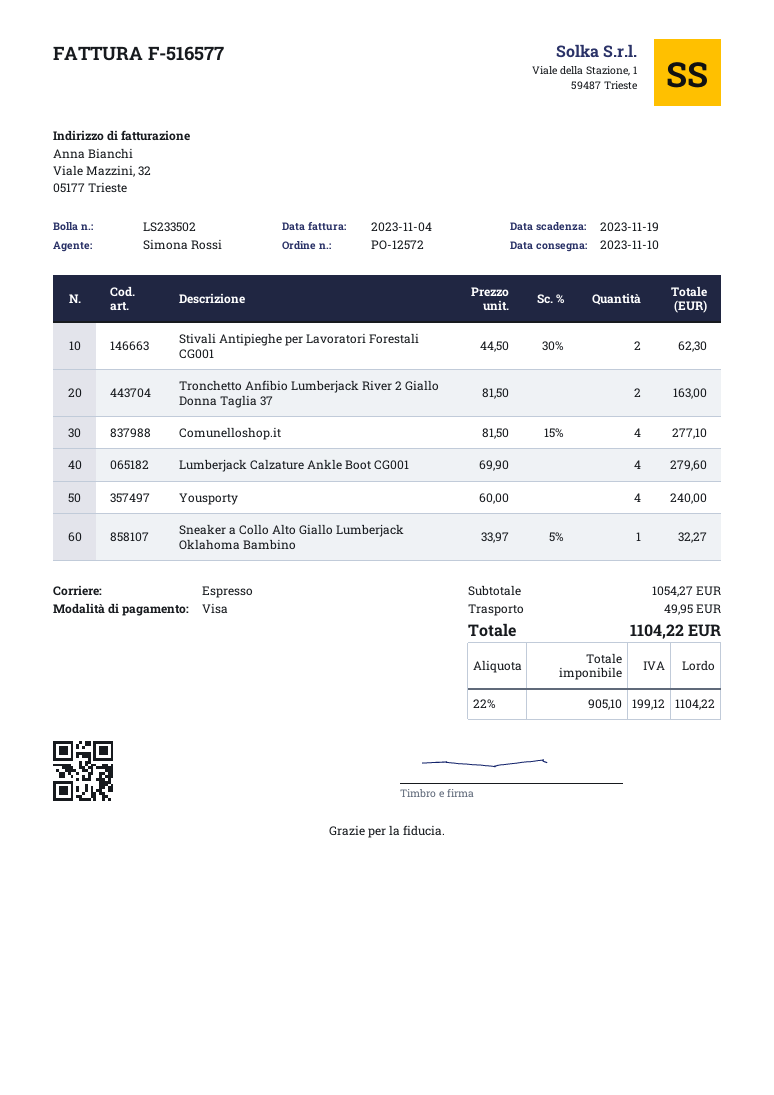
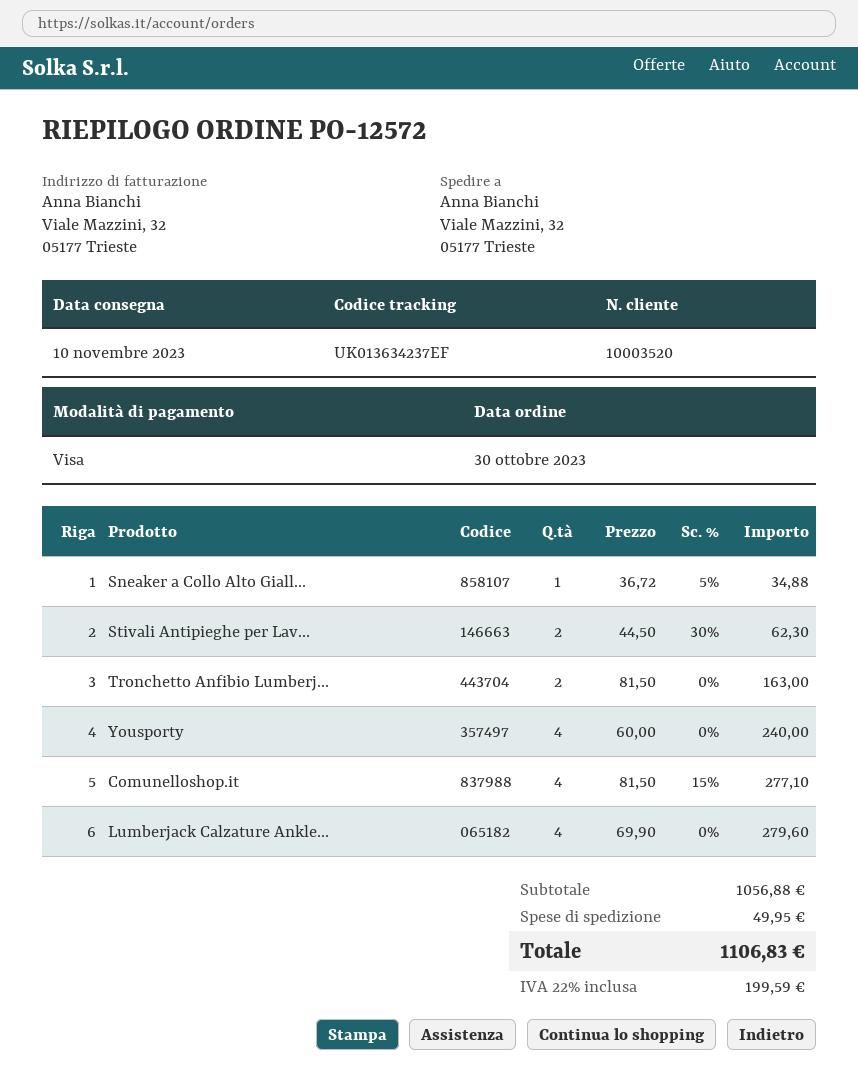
Sneaker a Collo Alto Giallo Lumberjack Oklahoma Bambino: 1 x 33.97 - 5% = 32.27 -> 1 x 36.72 - 5% = 34.88
subtotal: 1054.27 -> 1056.88
tax: 22% = 199.12 -> 22% = 199.59
total: 1104.22 -> 1106.83

